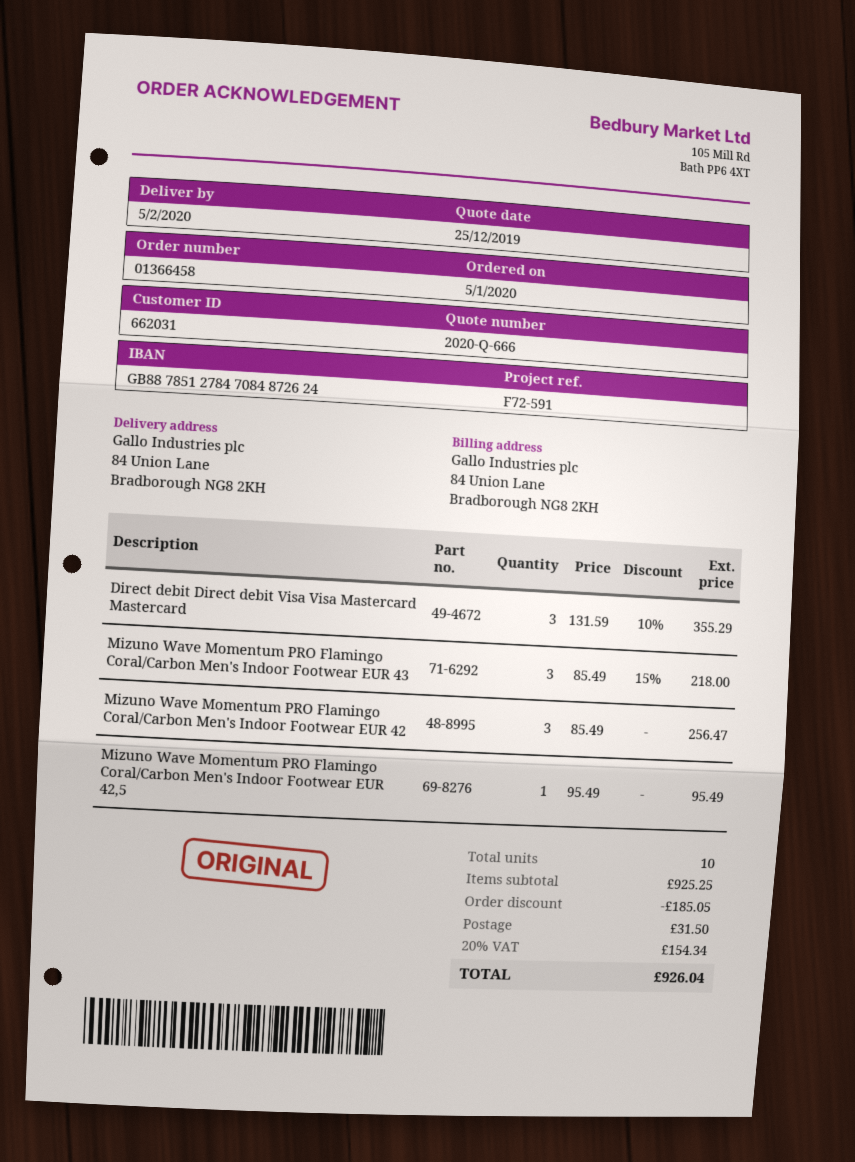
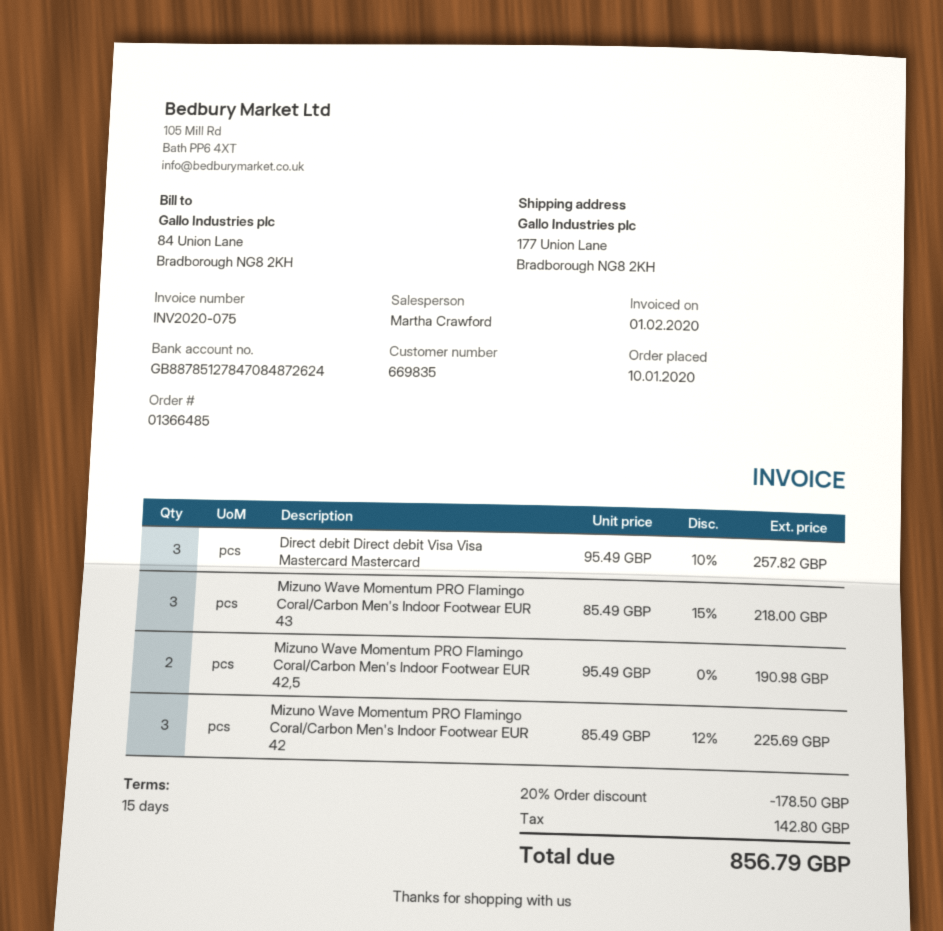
order number: 01366458 -> 01366485
order date: 2020-01-05 -> 2020-01-10
customer number: 662031 -> 669835
ship to: 84 Union Lane, Bradborough NG8 2KH -> 177 Union Lane, Bradborough NG8 2KH
Direct debit Direct debit Visa Visa Mastercard Mastercard: 3 x 131.59 - 10% = 355.29 -> 3 x 95.49 - 10% = 257.82
Mizuno Wave Momentum PRO Flamingo Coral/Carbon Men's Indoor Footwear EUR 42: 3 x 85.49 = 256.47 -> 3 x 85.49 - 12% = 225.69
Mizuno Wave Momentum PRO Flamingo Coral/Carbon Men's Indoor Footwear EUR 42,5: 1 x 95.49 = 95.49 -> 2 x 95.49 = 190.98
discount: 185.05 -> 178.50
shipping: 31.50 -> none
tax: 154.34 -> 142.80
total: 926.04 -> 856.79

